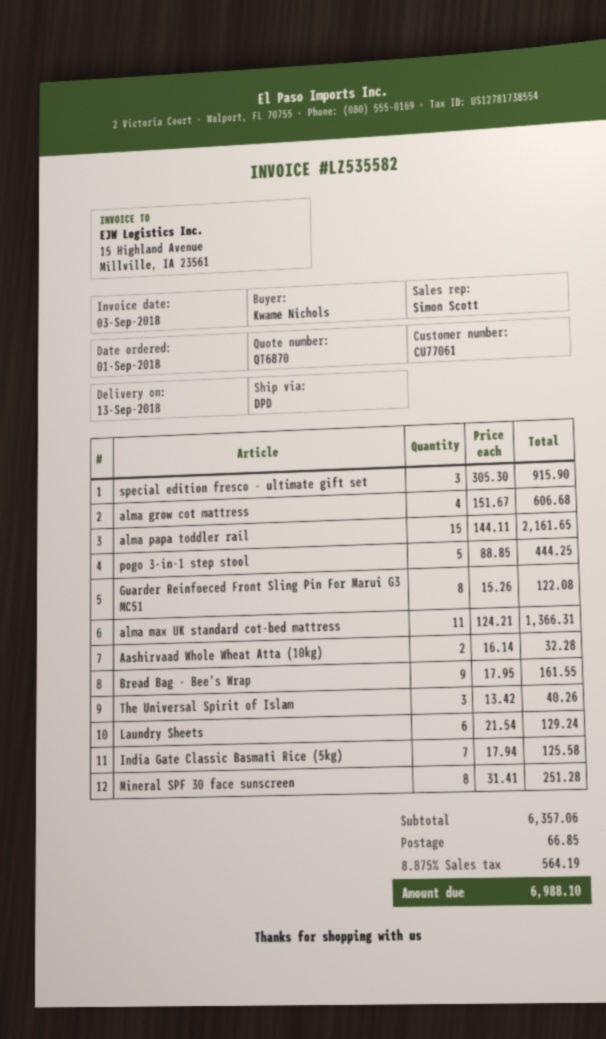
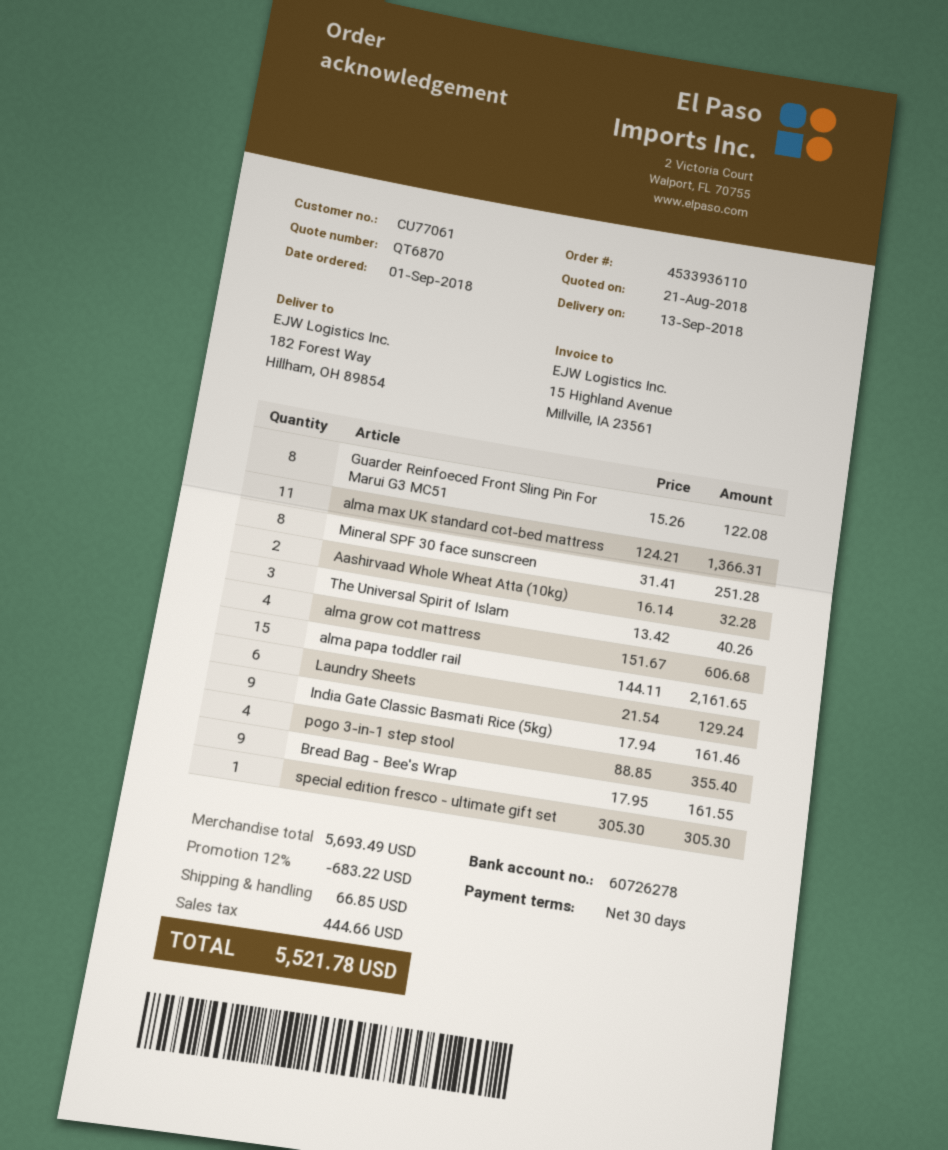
special edition fresco - ultimate gift set: 3 x 305.30 = 915.90 -> 1 x 305.30 = 305.30
pogo 3-in-1 step stool: 5 x 88.85 = 444.25 -> 4 x 88.85 = 355.40
India Gate Classic Basmati Rice (5kg): 7 x 17.94 = 125.58 -> 9 x 17.94 = 161.46
subtotal: 6357.06 -> 5693.49
discount: none -> 12% = 683.22
tax: 564.19 -> 444.66
total: 6988.10 -> 5521.78

